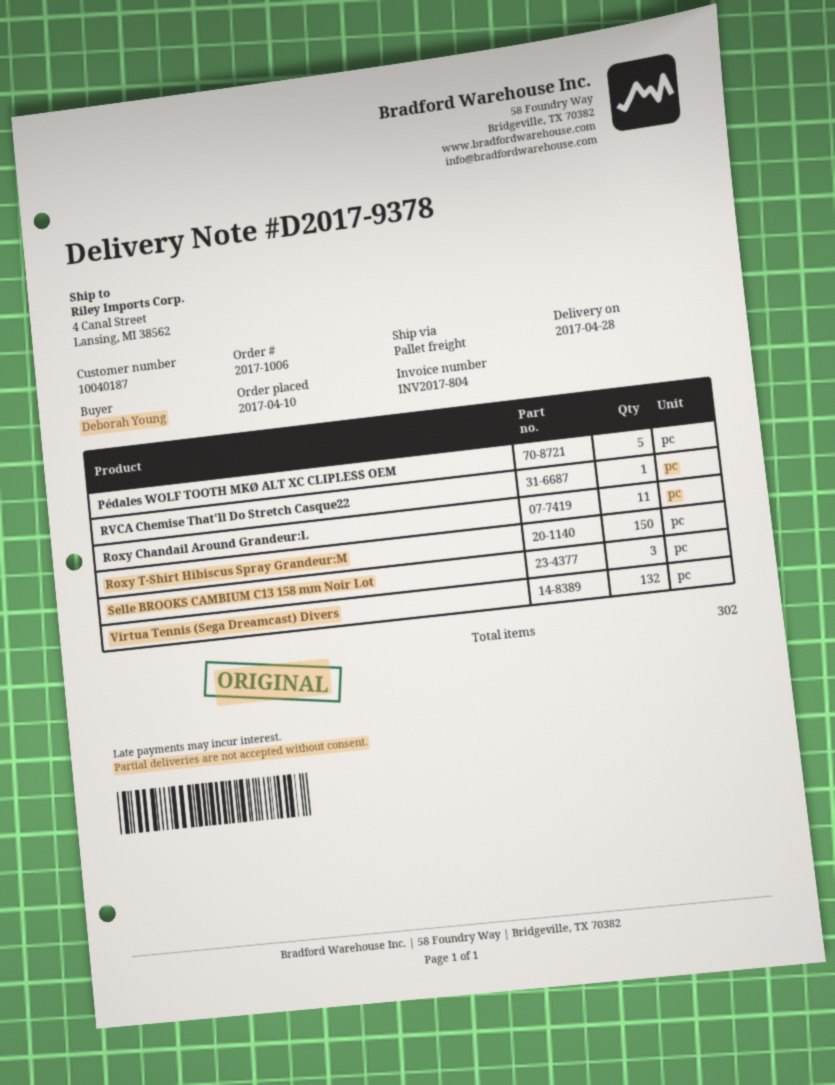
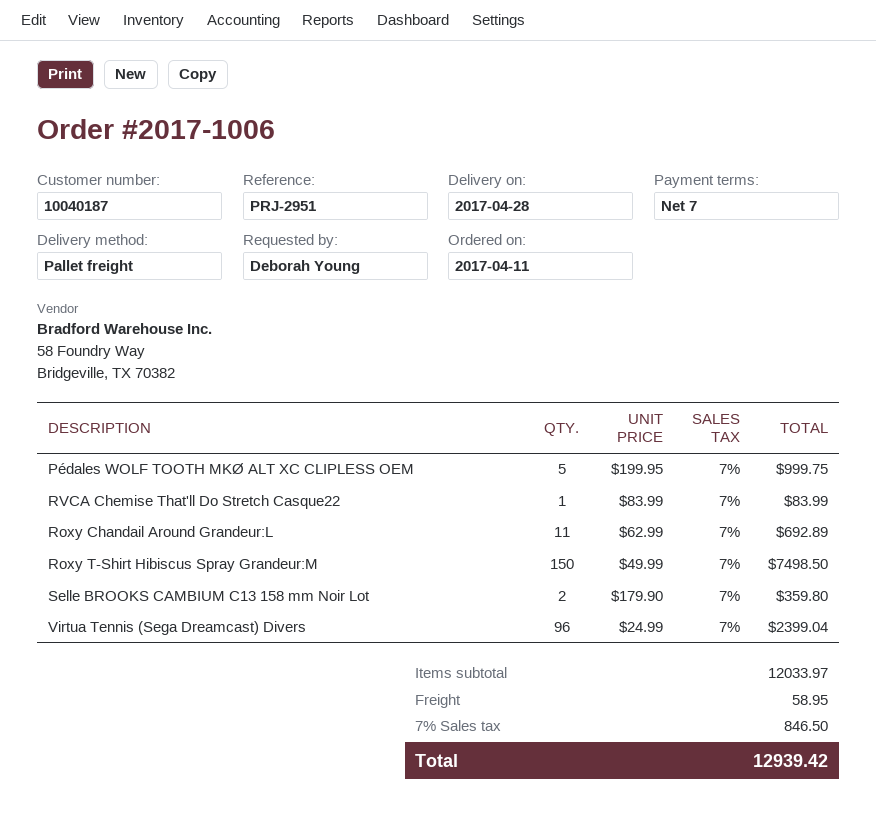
order date: 2017-04-10 -> 2017-04-11
Selle BROOKS CAMBIUM C13 158 mm Noir Lot: 3 -> 2
Virtua Tennis (Sega Dreamcast) Divers: 132 -> 96

